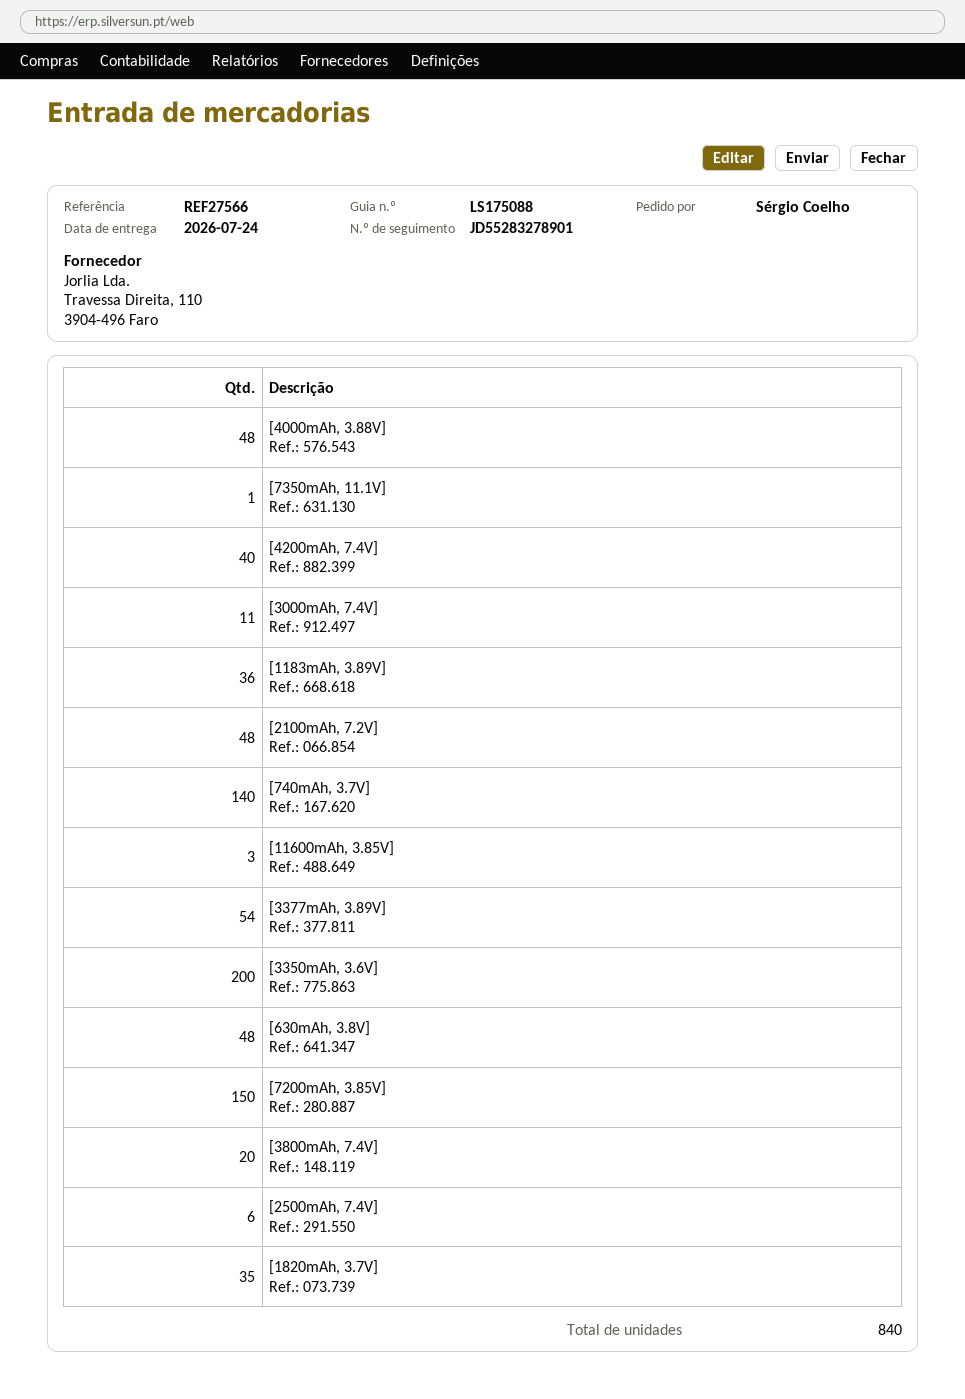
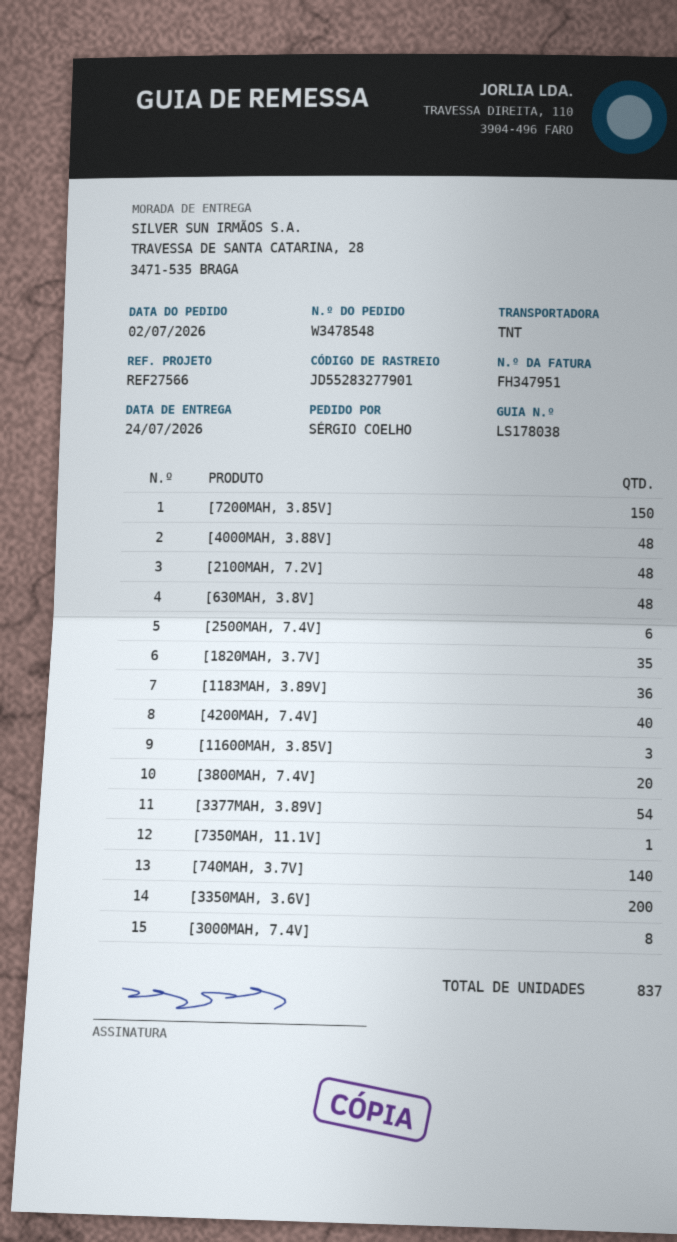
delivery note number: LS175088 -> LS178038
tracking number: JD55283278901 -> JD55283277901
[3000mAh, 7.4V]: 11 -> 8
total quantity: 840 -> 837

